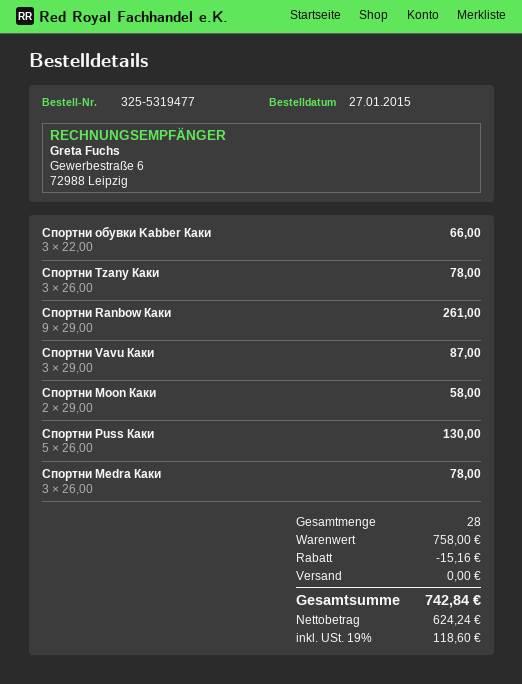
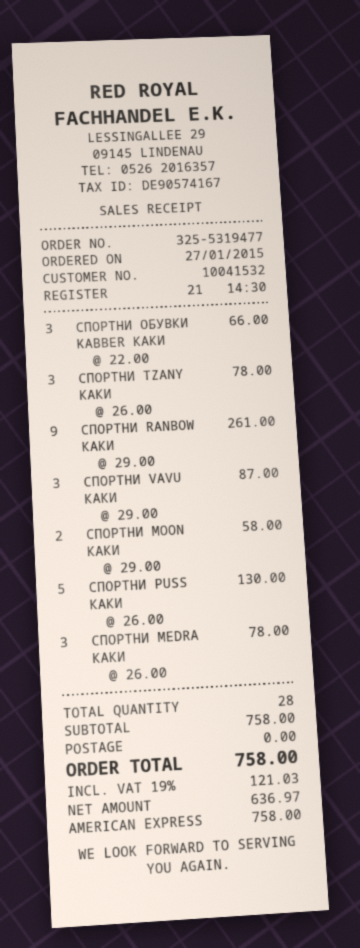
discount: 15.16 -> none
net: 624.24 -> 636.97
tax: 19% = 118.60 -> 19% = 121.03
total: 742.84 -> 758.00

